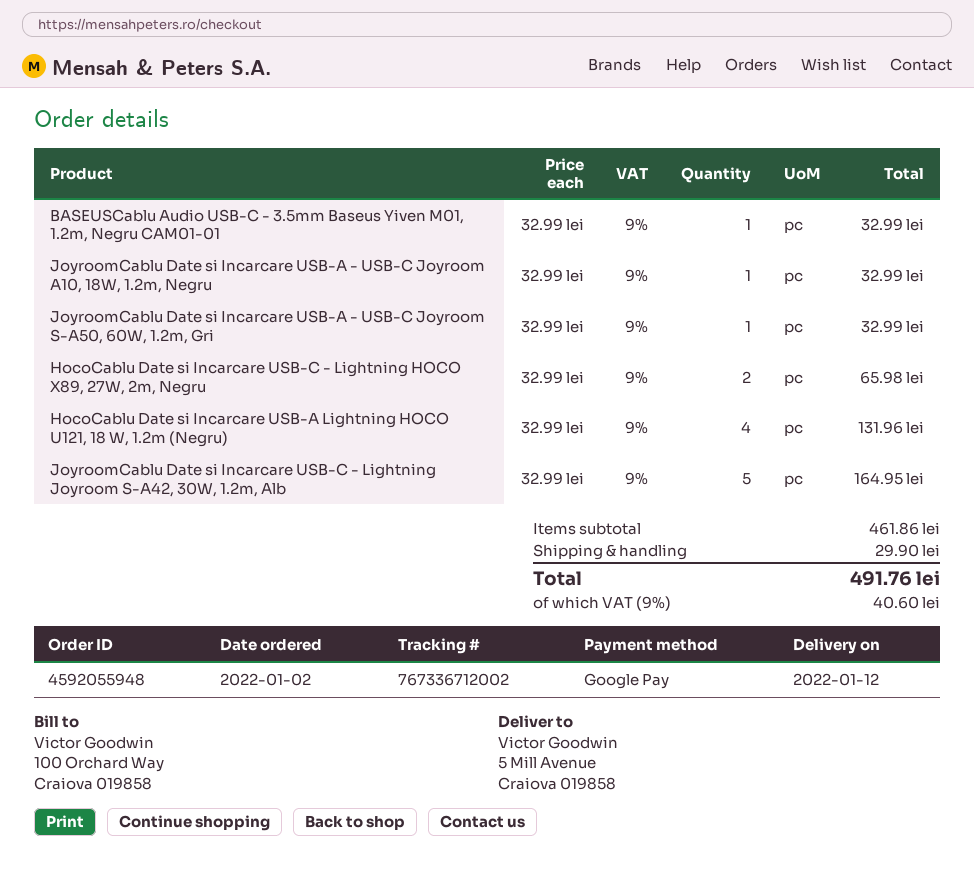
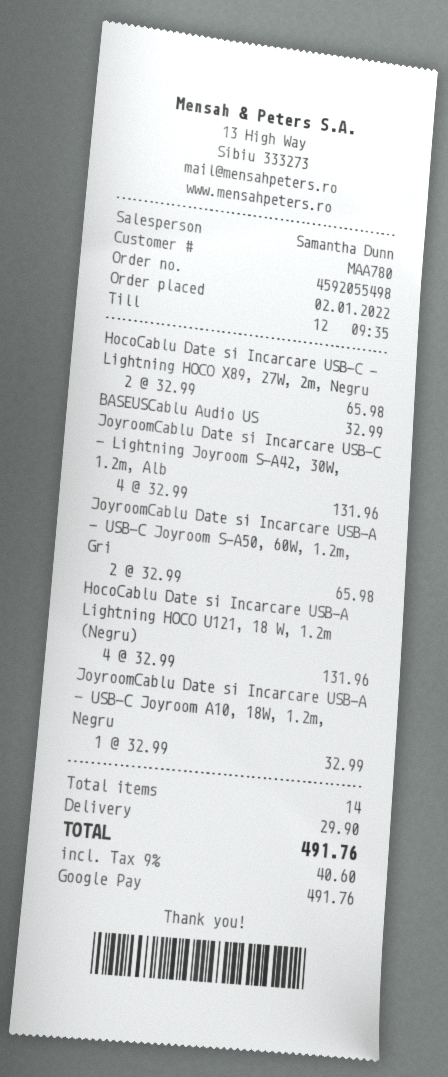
order number: 4592055948 -> 4592055498
JoyroomCablu Date si Incarcare USB-A - USB-C Joyroom S-A50, 60W, 1.2m, Gri: 1 x 32.99 = 32.99 -> 2 x 32.99 = 65.98
JoyroomCablu Date si Incarcare USB-C - Lightning Joyroom S-A42, 30W, 1.2m, Alb: 5 x 32.99 = 164.95 -> 4 x 32.99 = 131.96

